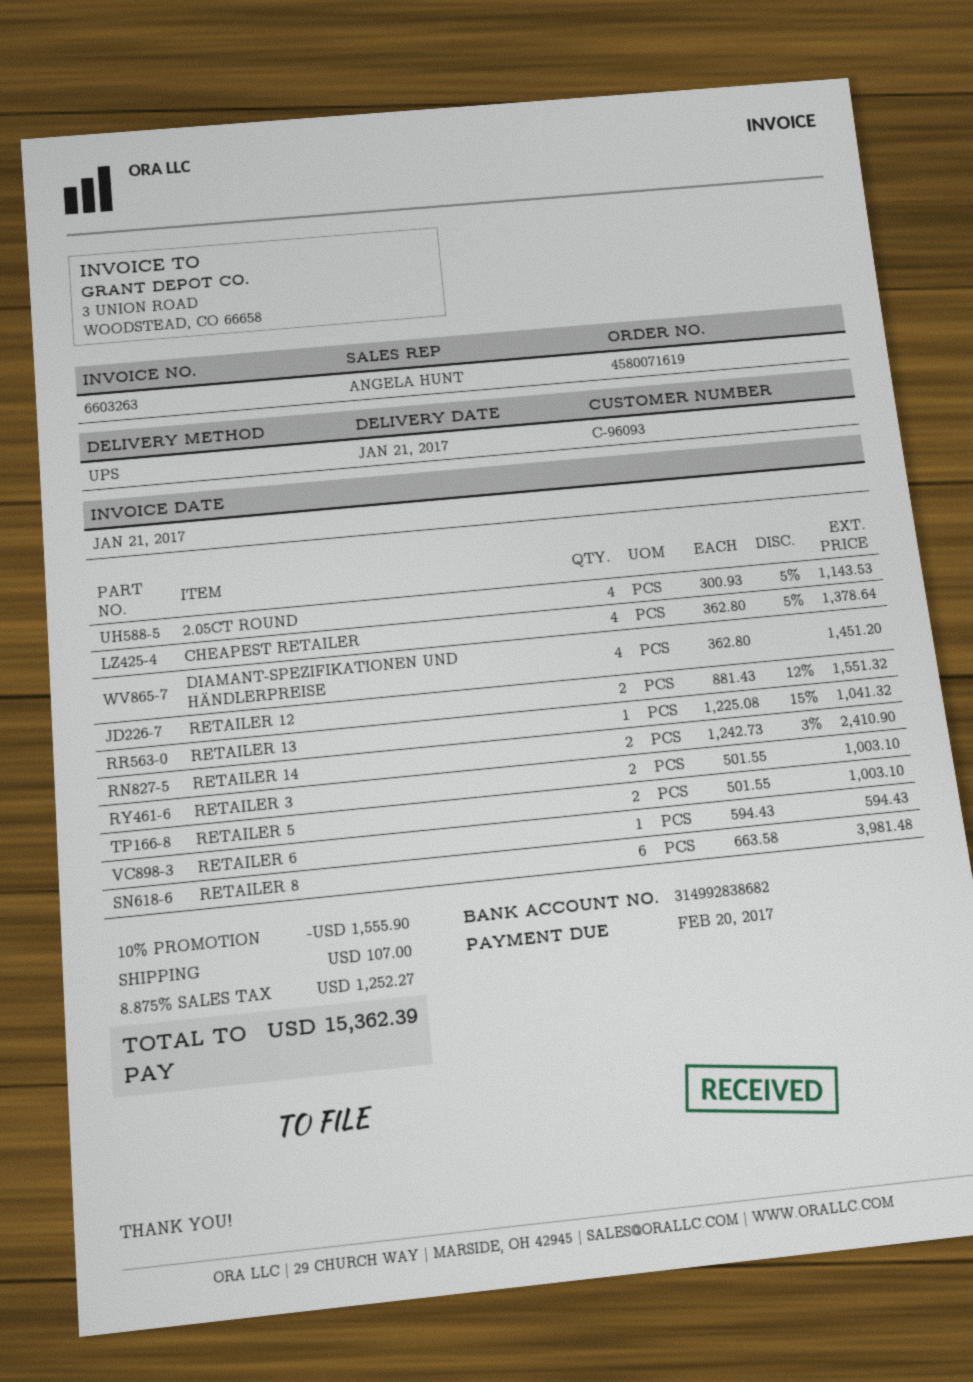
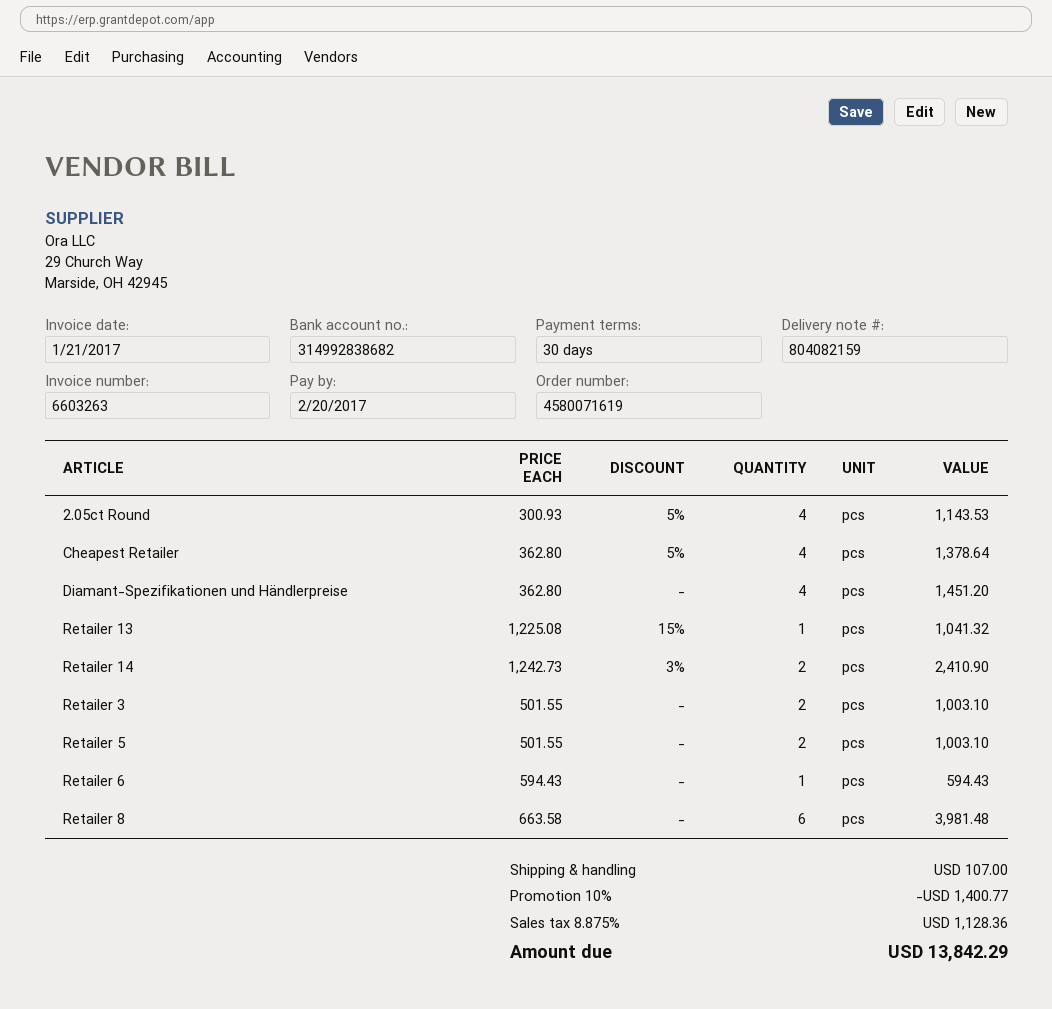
RETAILER 12: 2 x 881.43 - 12% = 1551.32 -> none
discount: 10% = 1555.90 -> 10% = 1400.77
tax: 8.875% = 1252.27 -> 8.875% = 1128.36
total: 15362.39 -> 13842.29

